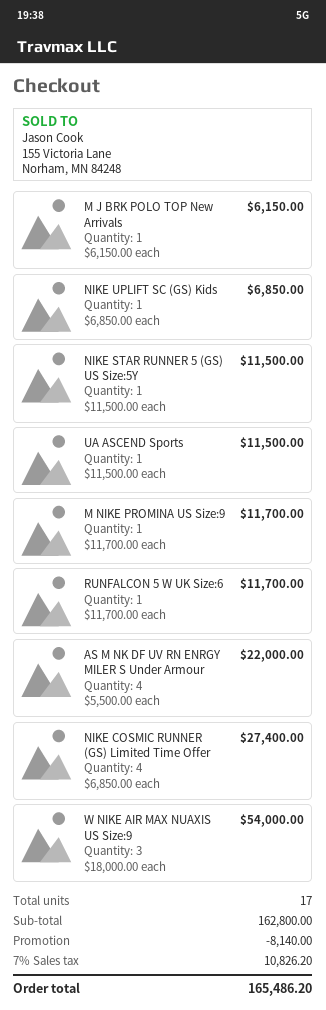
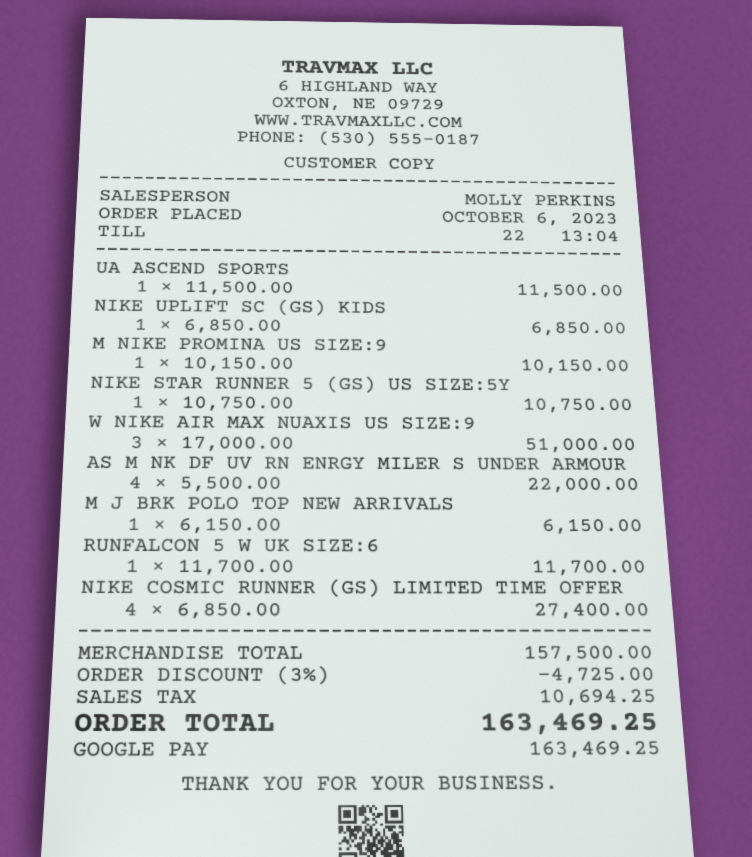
NIKE STAR RUNNER 5 (GS) US Size:5Y: 1 x 11500.00 = 11500.00 -> 1 x 10750.00 = 10750.00
M NIKE PROMINA US Size:9: 1 x 11700.00 = 11700.00 -> 1 x 10150.00 = 10150.00
W NIKE AIR MAX NUAXIS US Size:9: 3 x 18000.00 = 54000.00 -> 3 x 17000.00 = 51000.00
subtotal: 162800.00 -> 157500.00
discount: 8140.00 -> 4725.00
tax: 10826.20 -> 10694.25
total: 165486.20 -> 163469.25

